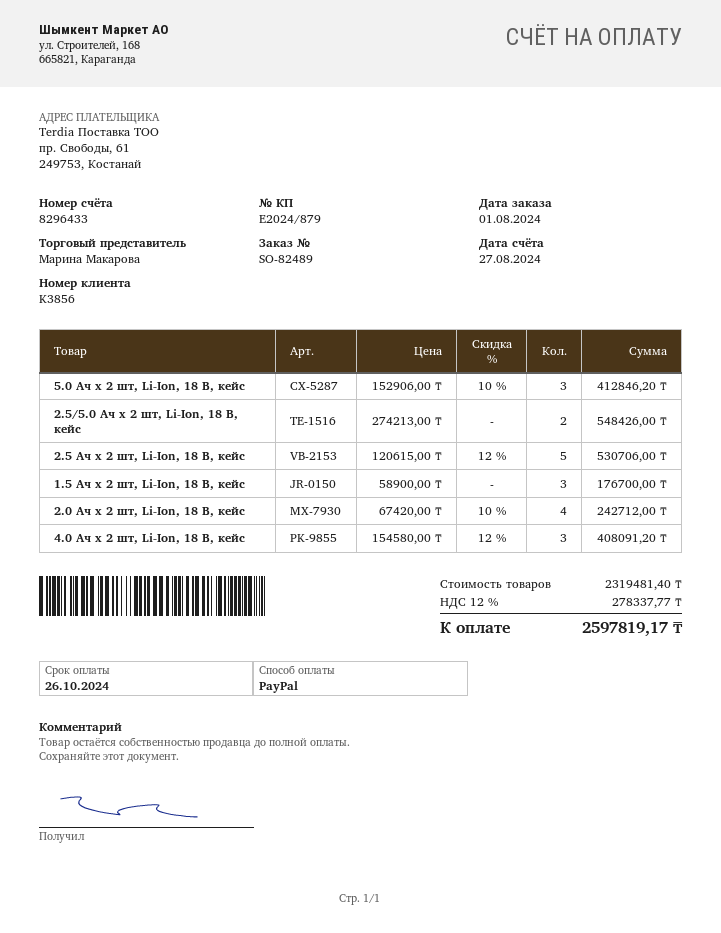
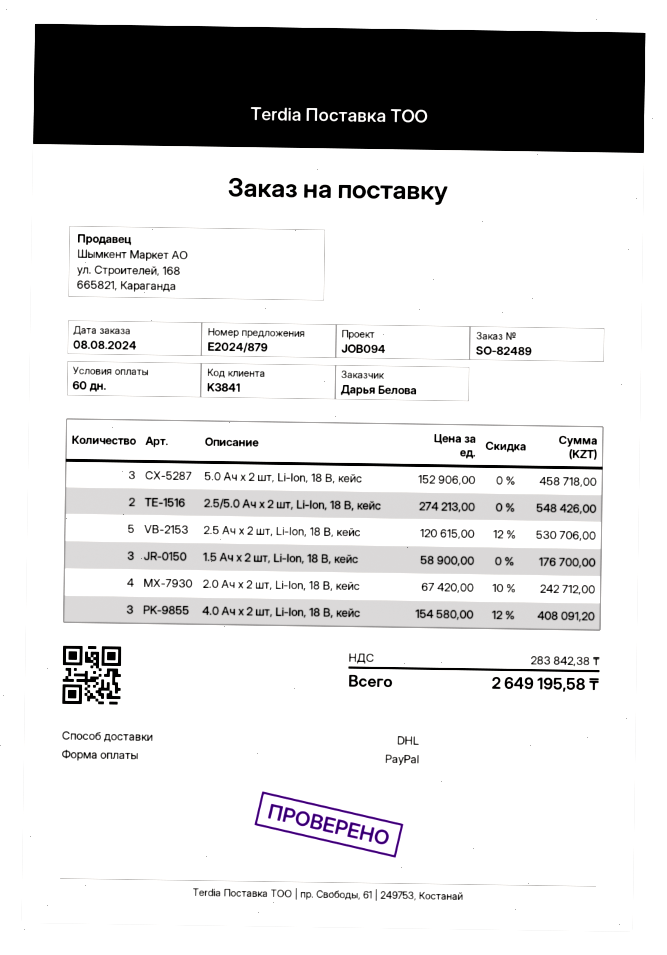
order date: 2024-08-01 -> 2024-08-08
customer number: K3856 -> K3841
5.0 Ач x 2 шт, Li-Ion, 18 В, кейс: 3 x 152906.00 - 10% = 412846.20 -> 3 x 152906.00 = 458718.00
tax: 278337.77 -> 283842.38
total: 2597819.17 -> 2649195.58

